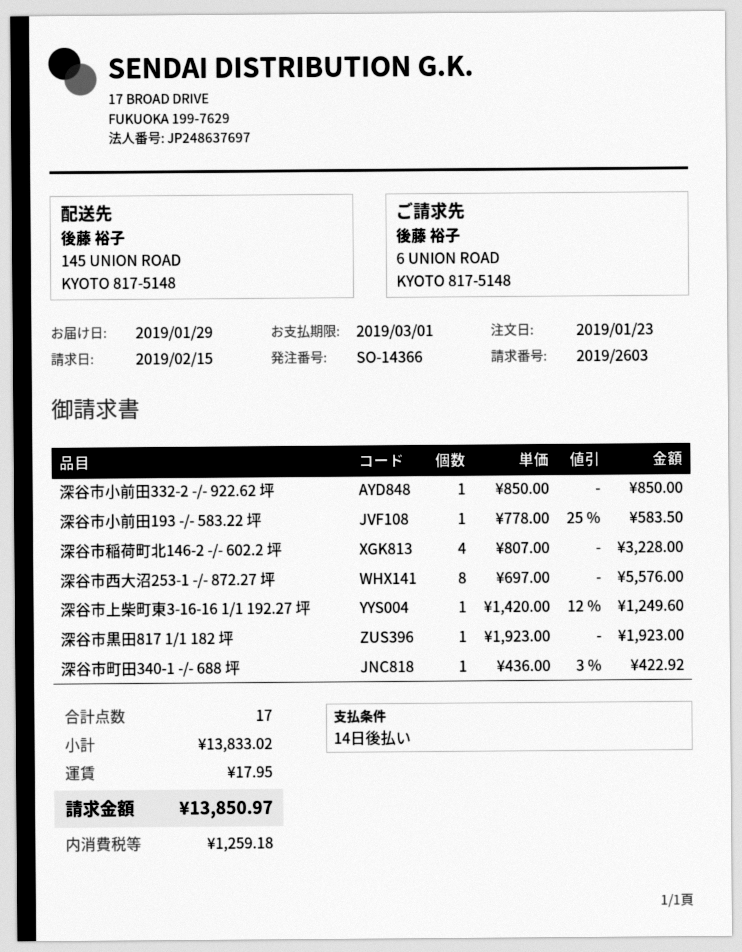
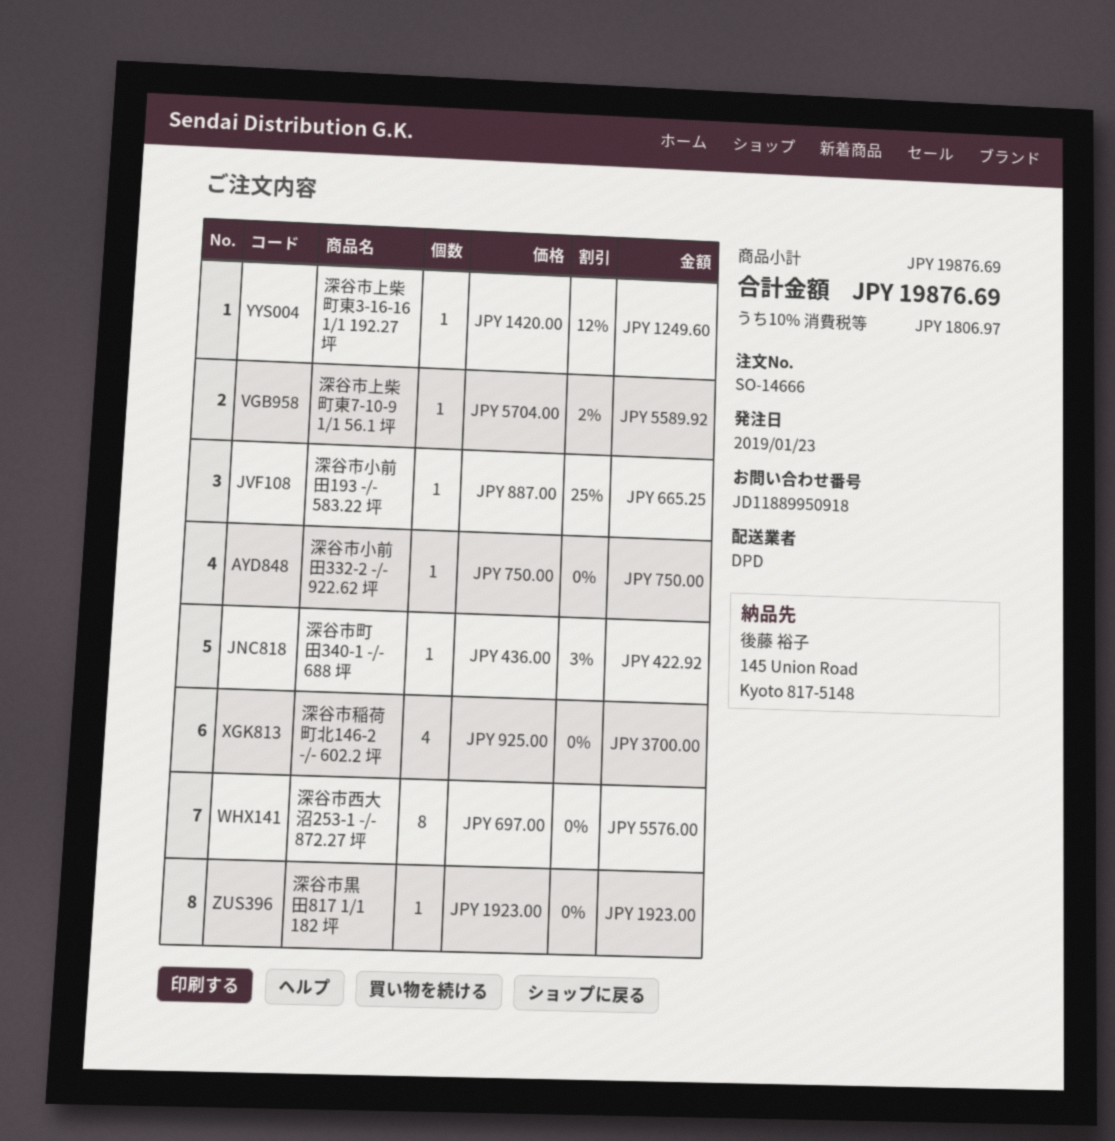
order number: SO-14366 -> SO-14666
深谷市小前田332-2 -/- 922.62 坪: 1 x 850.00 = 850.00 -> 1 x 750.00 = 750.00
深谷市小前田193 -/- 583.22 坪: 1 x 778.00 - 25% = 583.50 -> 1 x 887.00 - 25% = 665.25
深谷市稲荷町北146-2 -/- 602.2 坪: 4 x 807.00 = 3228.00 -> 4 x 925.00 = 3700.00
深谷市上柴町東7-10-9 1/1 56.1 坪: none -> 1 x 5704.00 - 2% = 5589.92
subtotal: 13833.02 -> 19876.69
shipping: 17.95 -> none
tax: 1259.18 -> 1806.97
total: 13850.97 -> 19876.69

